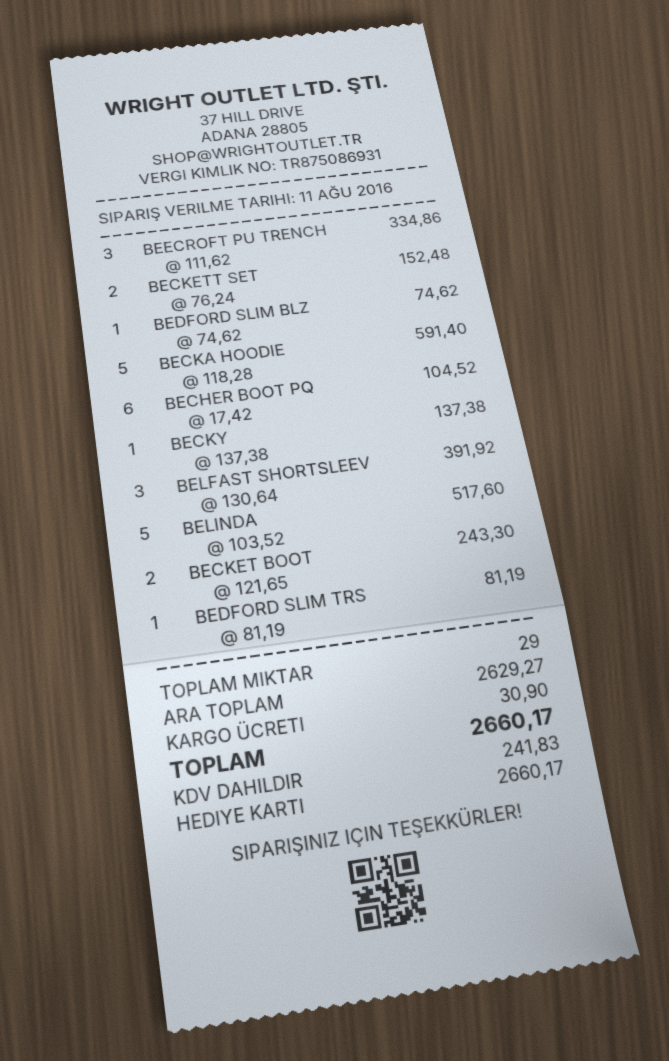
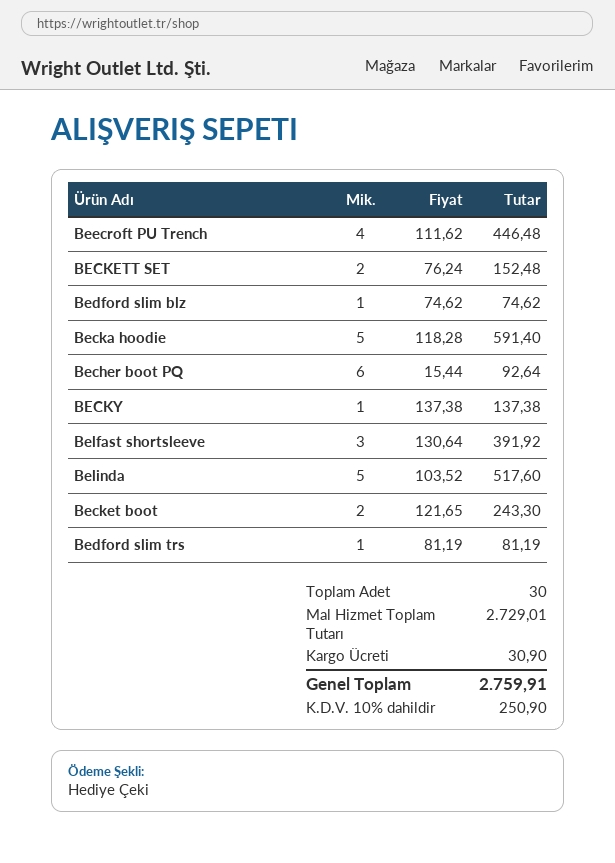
BEECROFT PU TRENCH: 3 x 111.62 = 334.86 -> 4 x 111.62 = 446.48
BECHER BOOT PQ: 6 x 17.42 = 104.52 -> 6 x 15.44 = 92.64
total quantity: 29 -> 30
subtotal: 2629.27 -> 2729.01
tax: 241.83 -> 250.90
total: 2660.17 -> 2759.91

